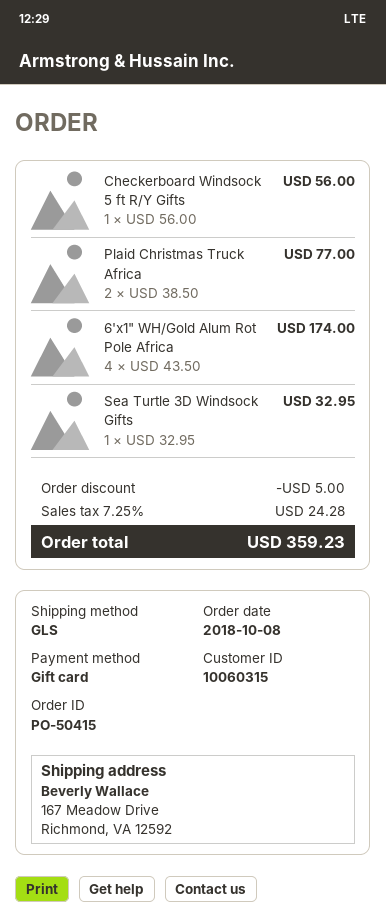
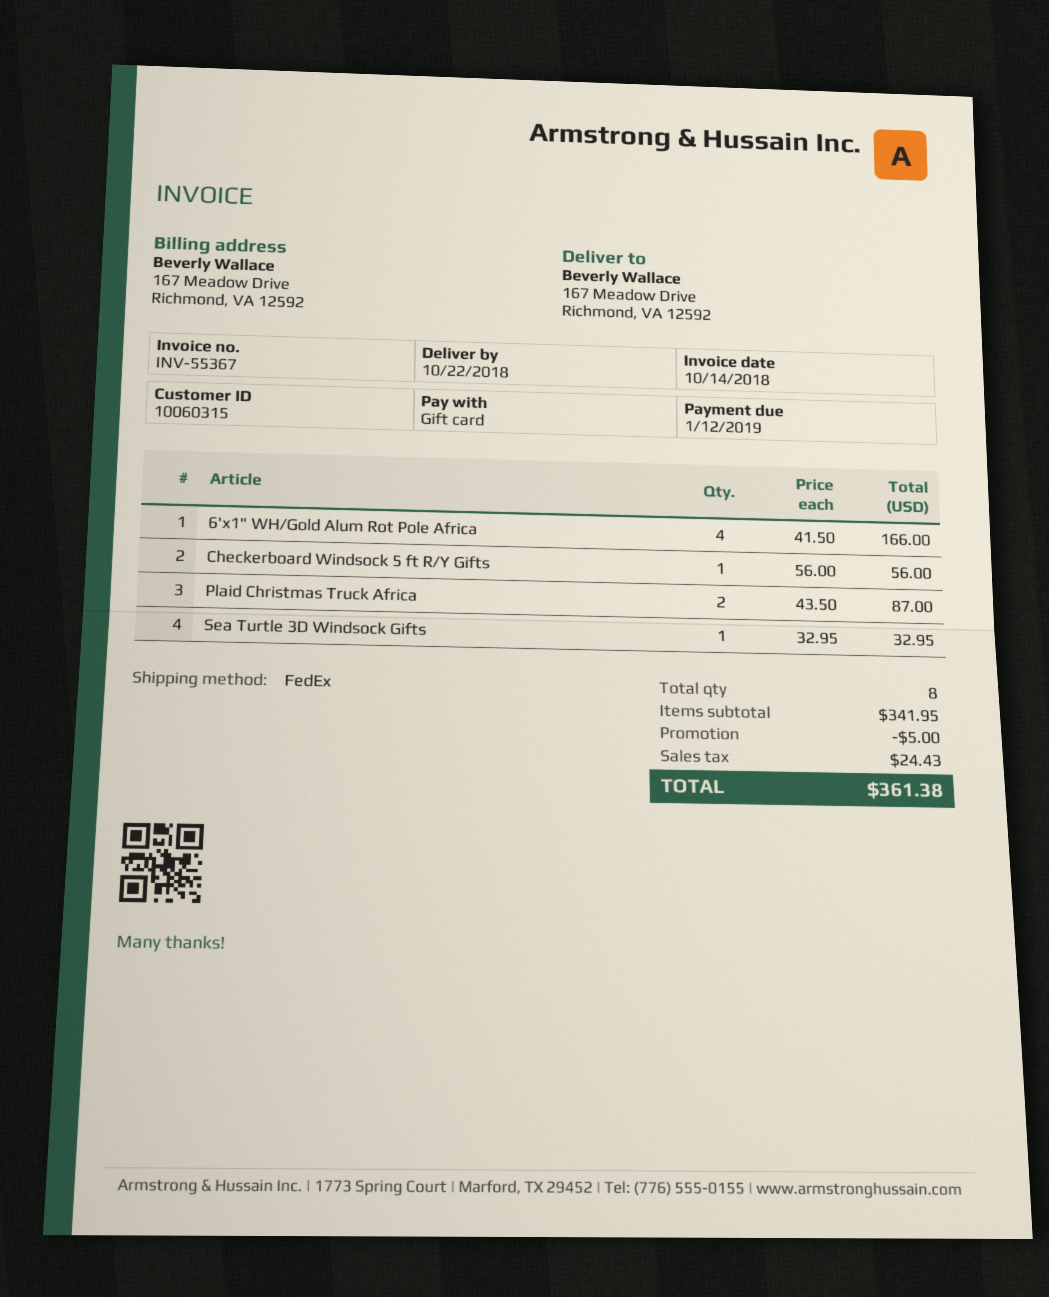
shipping method: GLS -> FedEx
Plaid Christmas Truck Africa: 2 x 38.50 = 77.00 -> 2 x 43.50 = 87.00
6'x1" WH/Gold Alum Rot Pole Africa: 4 x 43.50 = 174.00 -> 4 x 41.50 = 166.00
tax: 24.28 -> 24.43
total: 359.23 -> 361.38

